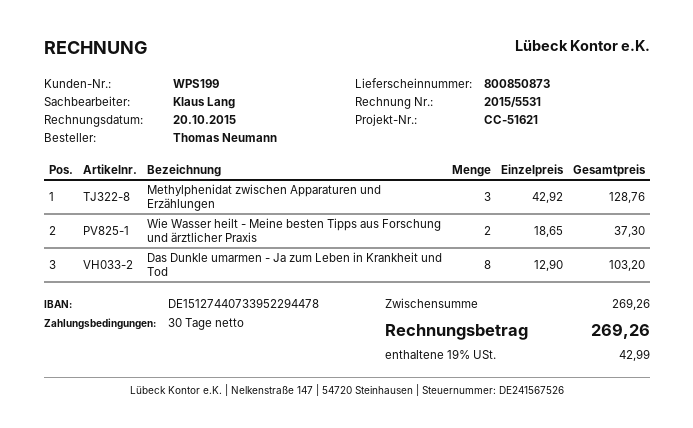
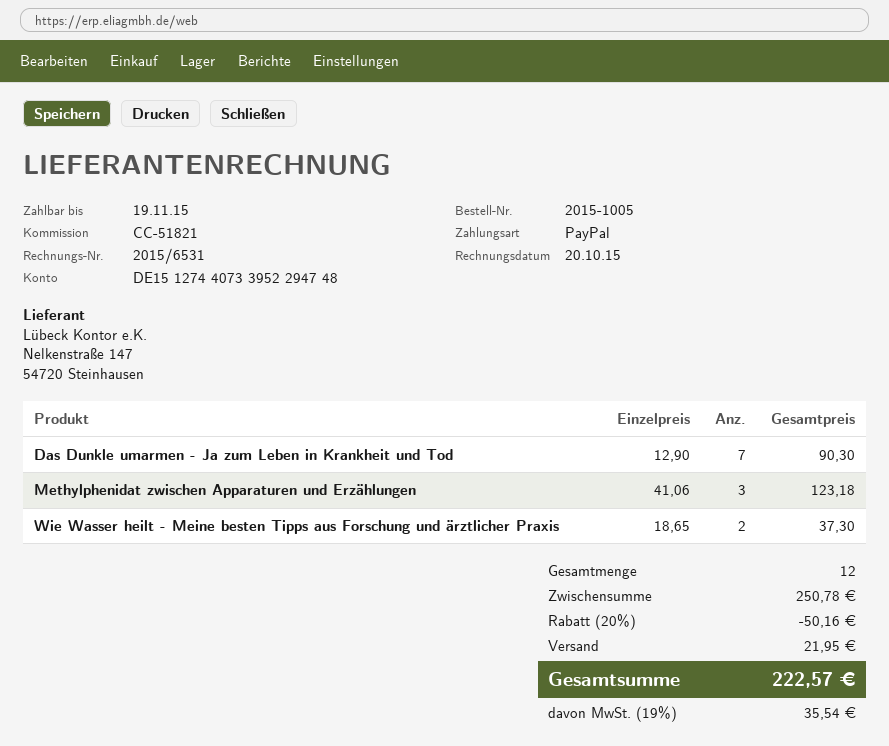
invoice number: 2015/5531 -> 2015/6531
reference: CC-51621 -> CC-51821
bank account: DE15127440733952294478 -> DE15127440733952294748
Methylphenidat zwischen Apparaturen und Erzählungen: 3 x 42.92 = 128.76 -> 3 x 41.06 = 123.18
Das Dunkle umarmen - Ja zum Leben in Krankheit und Tod: 8 x 12.90 = 103.20 -> 7 x 12.90 = 90.30
subtotal: 269.26 -> 250.78
discount: none -> 20% = 50.16
shipping: none -> 21.95
tax: 19% = 42.99 -> 19% = 35.54
total: 269.26 -> 222.57

